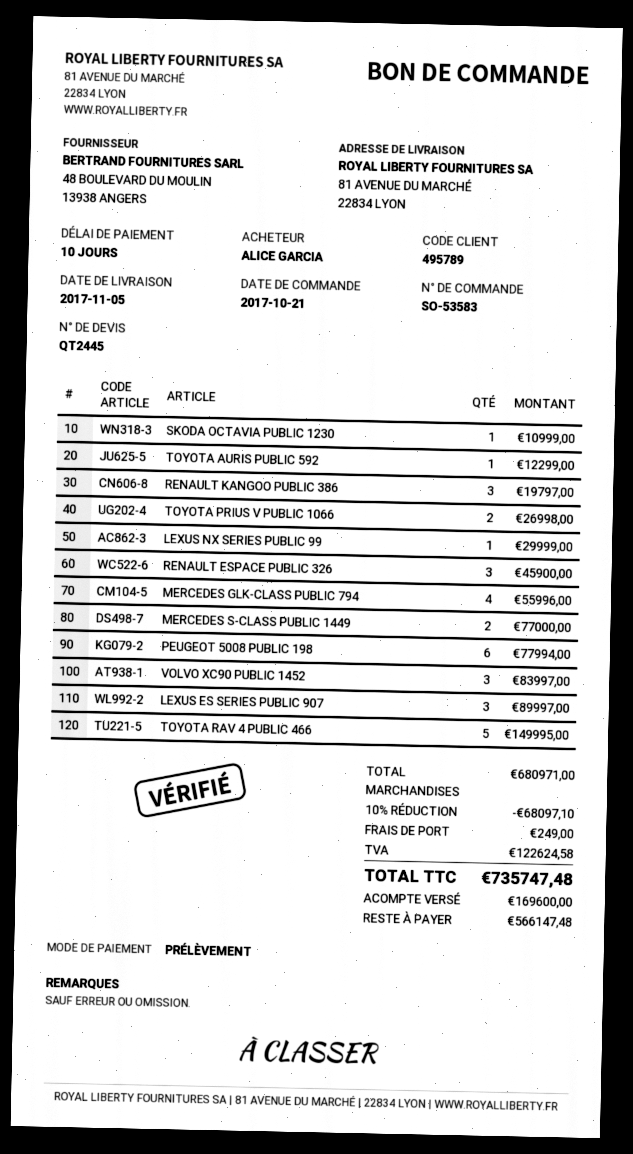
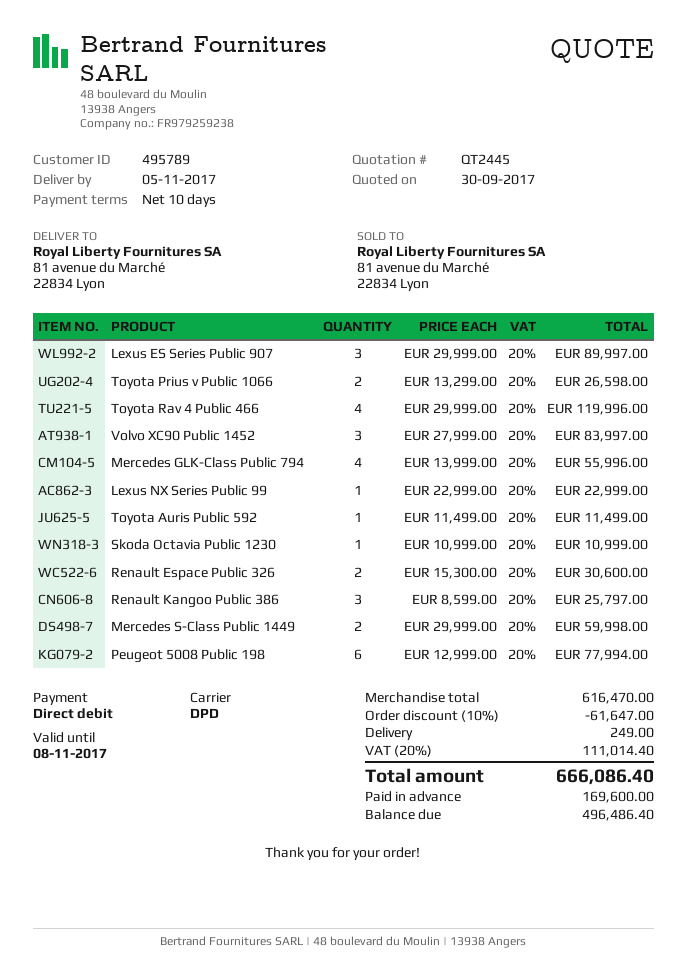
TOYOTA AURIS PUBLIC 592: 1 for 12299.00 -> 1 for 11499.00
RENAULT KANGOO PUBLIC 386: 3 for 19797.00 -> 3 for 25797.00
TOYOTA PRIUS V PUBLIC 1066: 2 for 26998.00 -> 2 for 26598.00
LEXUS NX SERIES PUBLIC 99: 1 for 29999.00 -> 1 for 22999.00
RENAULT ESPACE PUBLIC 326: 3 for 45900.00 -> 2 for 30600.00
MERCEDES S-CLASS PUBLIC 1449: 2 for 77000.00 -> 2 for 59998.00
TOYOTA RAV 4 PUBLIC 466: 5 for 149995.00 -> 4 for 119996.00
subtotal: 680971.00 -> 616470.00
discount: 10% = 68097.10 -> 10% = 61647.00
tax: 122624.58 -> 111014.40
total: 735747.48 -> 666086.40
balance: 566147.48 -> 496486.40

